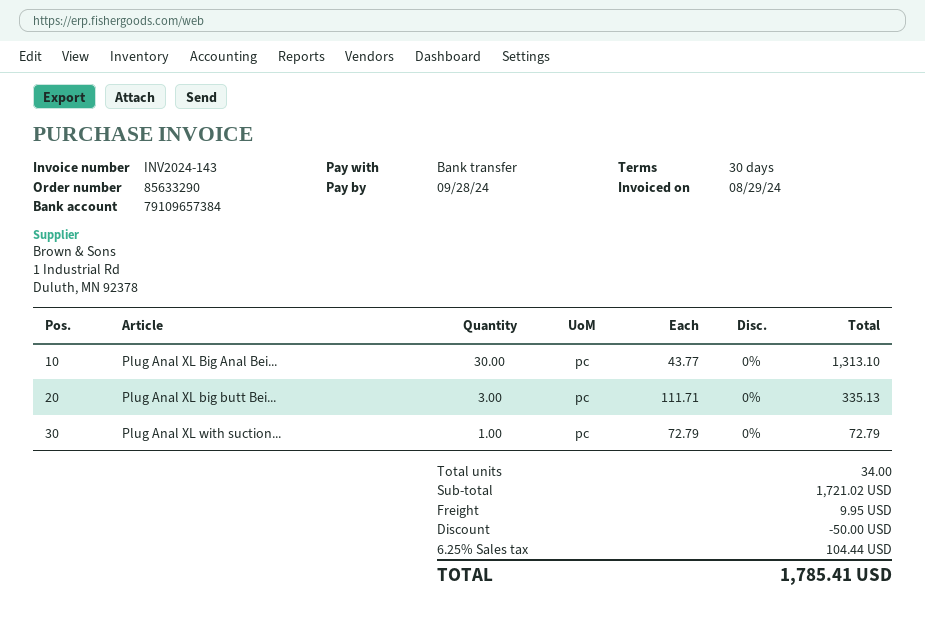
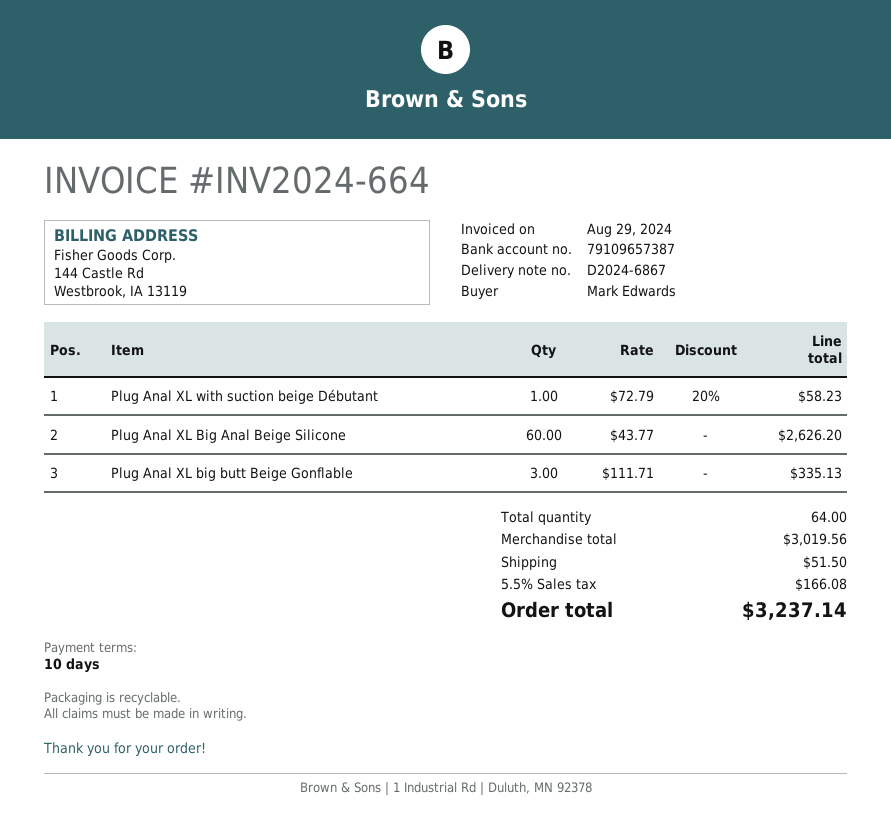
invoice number: INV2024-143 -> INV2024-664
payment terms: 30 days -> 10 days
bank account: 79109657384 -> 79109657387
Plug Anal XL Big Anal Bei...: 30 x 43.77 = 1313.10 -> 60 x 43.77 = 2626.20
Plug Anal XL with suction...: 1 x 72.79 = 72.79 -> 1 x 72.79 - 20% = 58.23
total quantity: 34 -> 64
subtotal: 1721.02 -> 3019.56
discount: 50.00 -> none
shipping: 9.95 -> 51.50
tax: 6.25% = 104.44 -> 5.5% = 166.08
total: 1785.41 -> 3237.14

